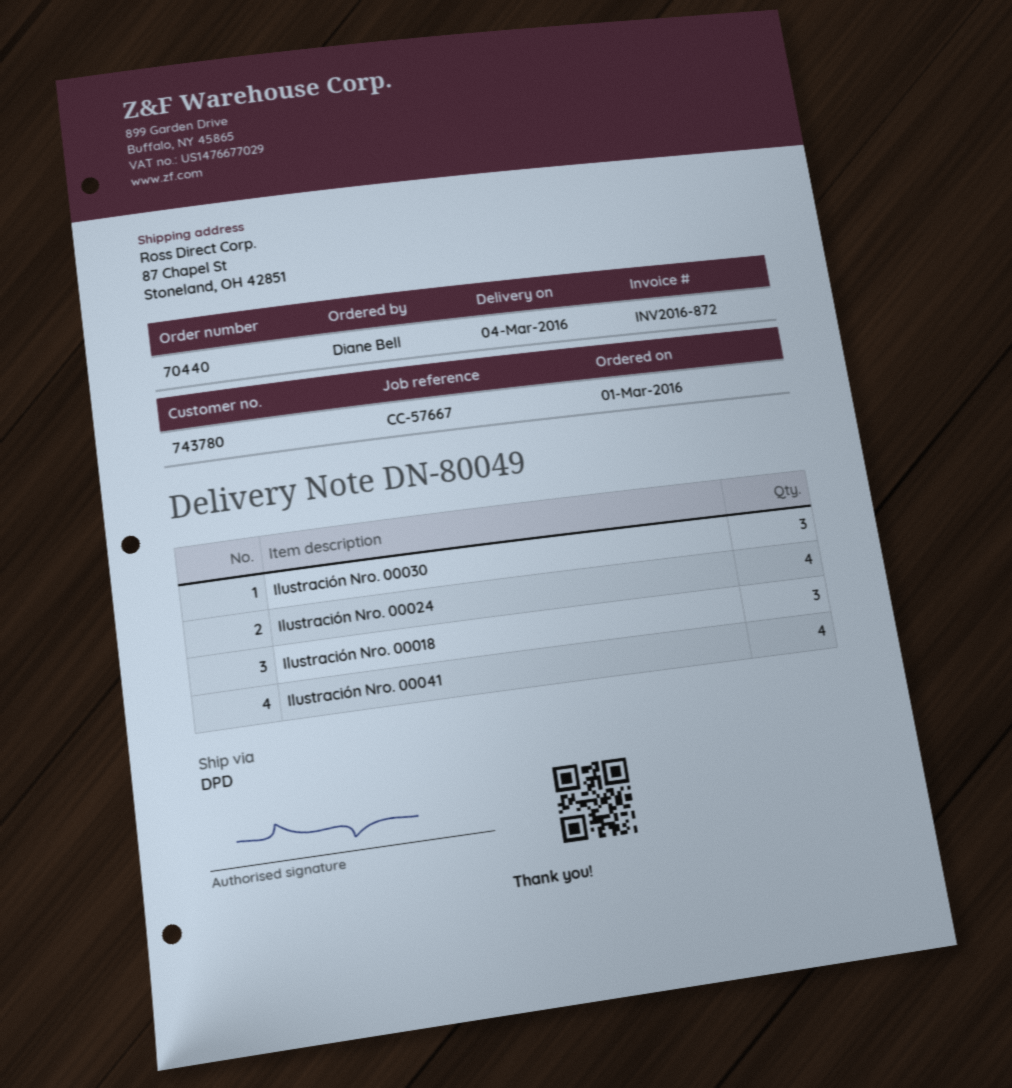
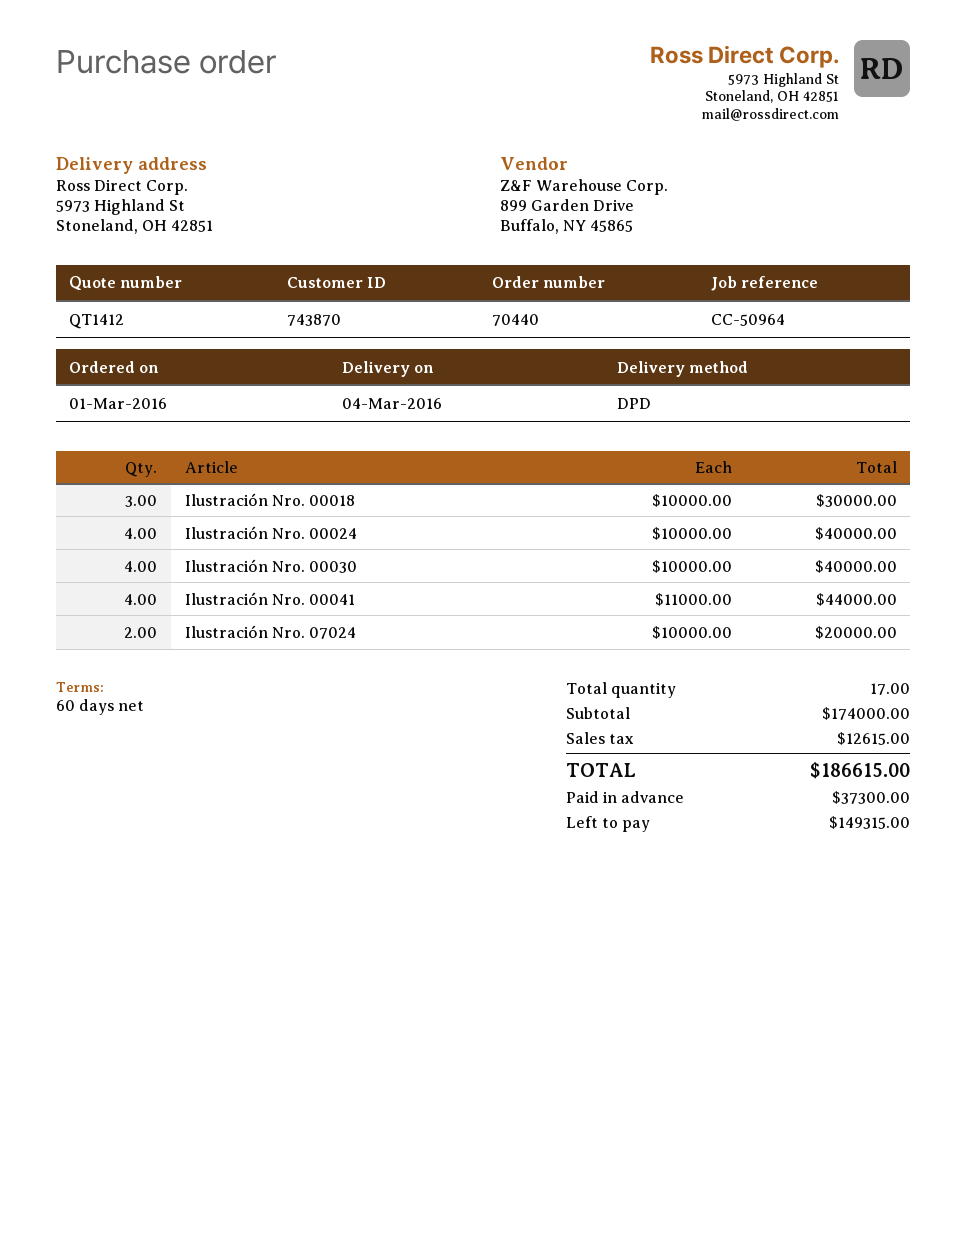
customer number: 743780 -> 743870
reference: CC-57667 -> CC-50964
ship to: 87 Chapel St, Stoneland, OH 42851 -> 5973 Highland St, Stoneland, OH 42851
Ilustración Nro. 00030: 3 -> 4
Ilustración Nro. 07024: none -> 2

